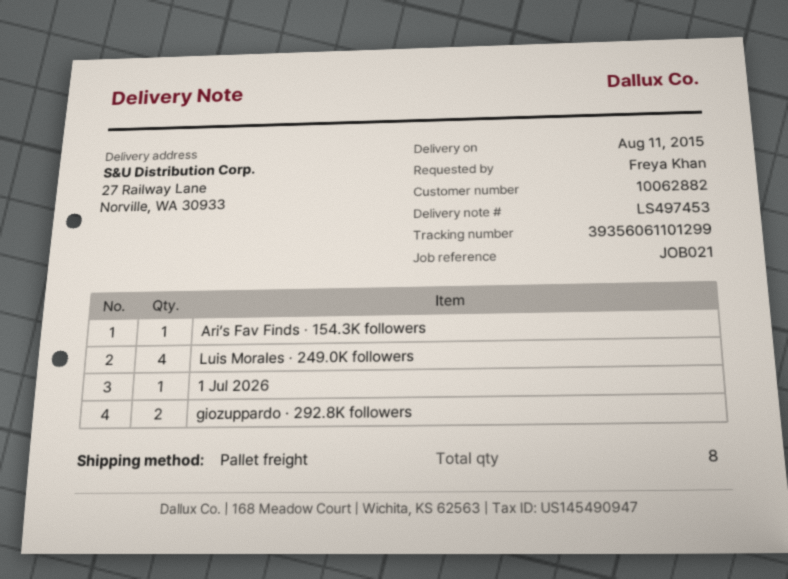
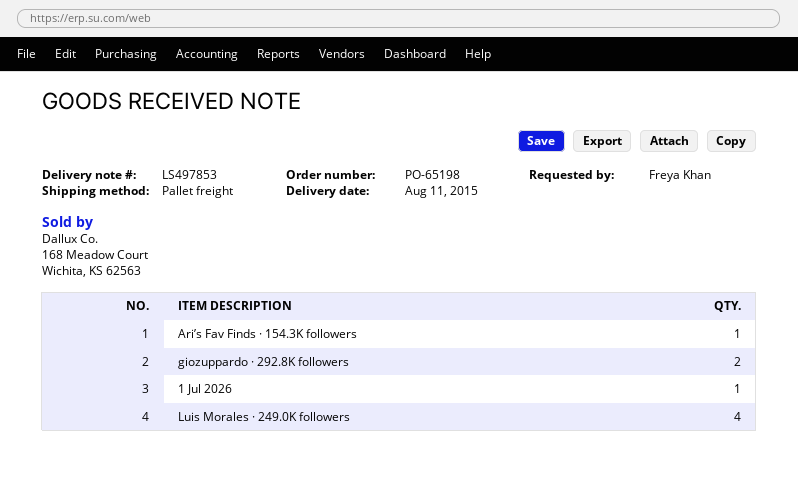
delivery note number: LS497453 -> LS497853

